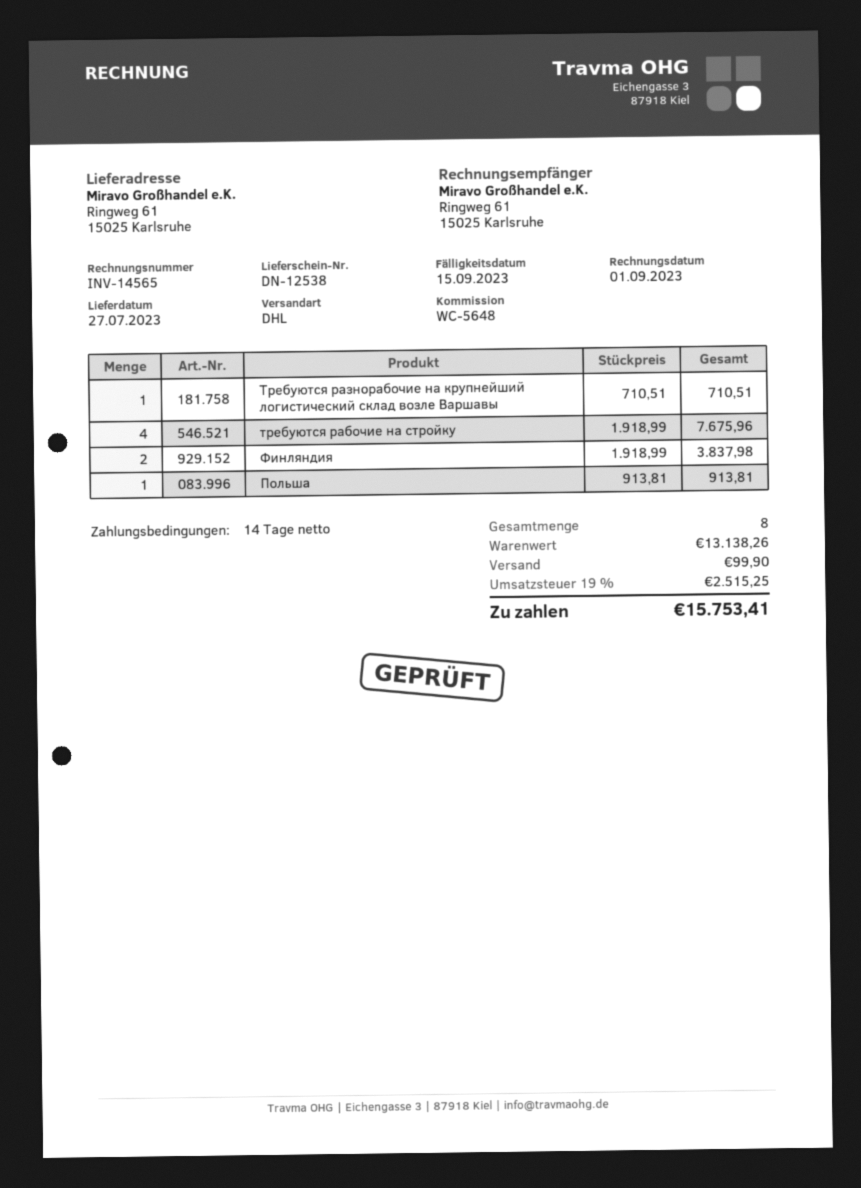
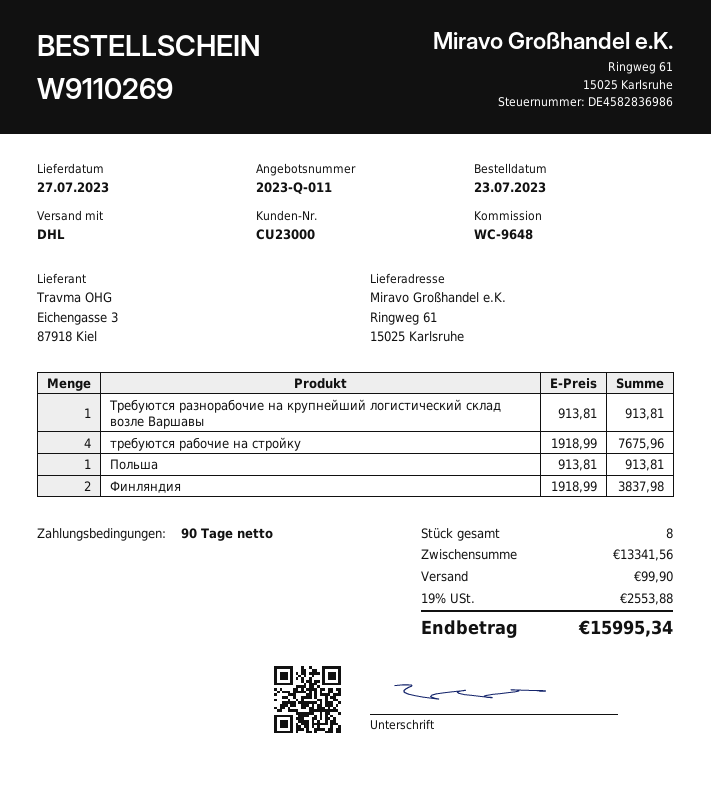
payment terms: 14 days -> 90 days
reference: WC-5648 -> WC-9648
Требуются разнорабочие на крупнейший логистический склад возле Варшавы: 1 x 710.51 = 710.51 -> 1 x 913.81 = 913.81
subtotal: 13138.26 -> 13341.56
tax: 19% = 2515.25 -> 19% = 2553.88
total: 15753.41 -> 15995.34

